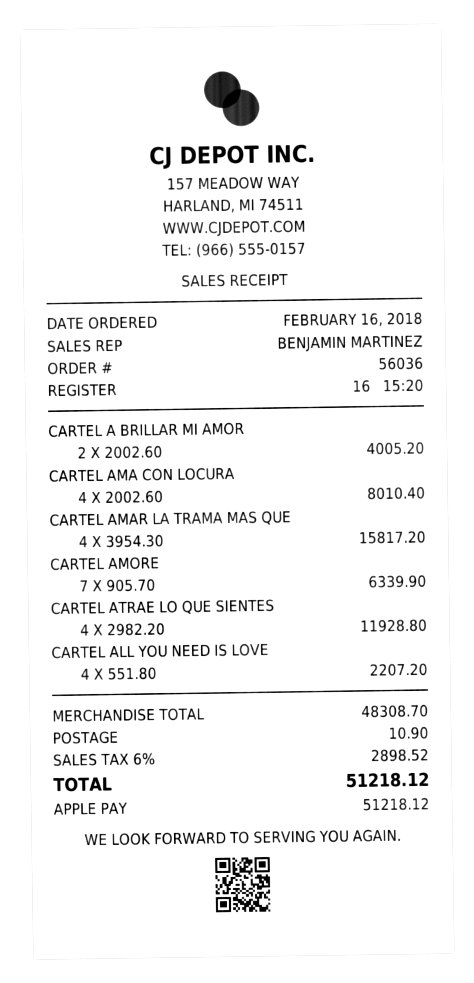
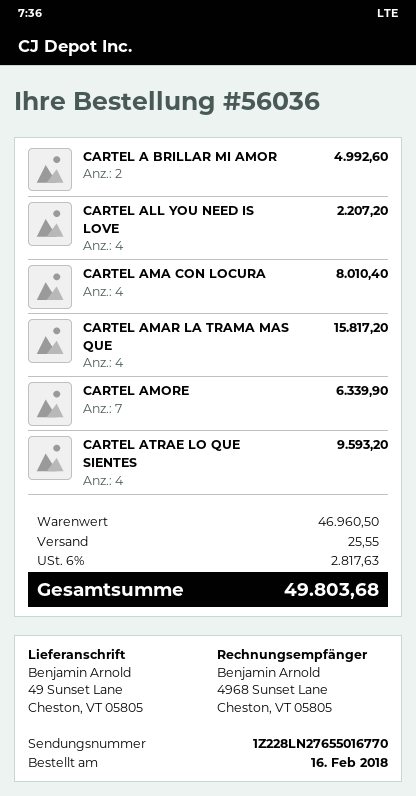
CARTEL A BRILLAR MI AMOR: 2 for 4005.20 -> 2 for 4992.60
CARTEL ATRAE LO QUE SIENTES: 4 for 11928.80 -> 4 for 9593.20
subtotal: 48308.70 -> 46960.50
shipping: 10.90 -> 25.55
tax: 6% = 2898.52 -> 6% = 2817.63
total: 51218.12 -> 49803.68

